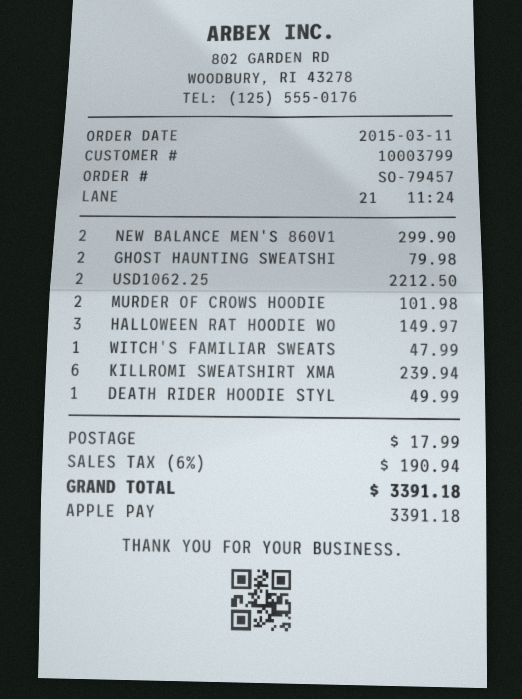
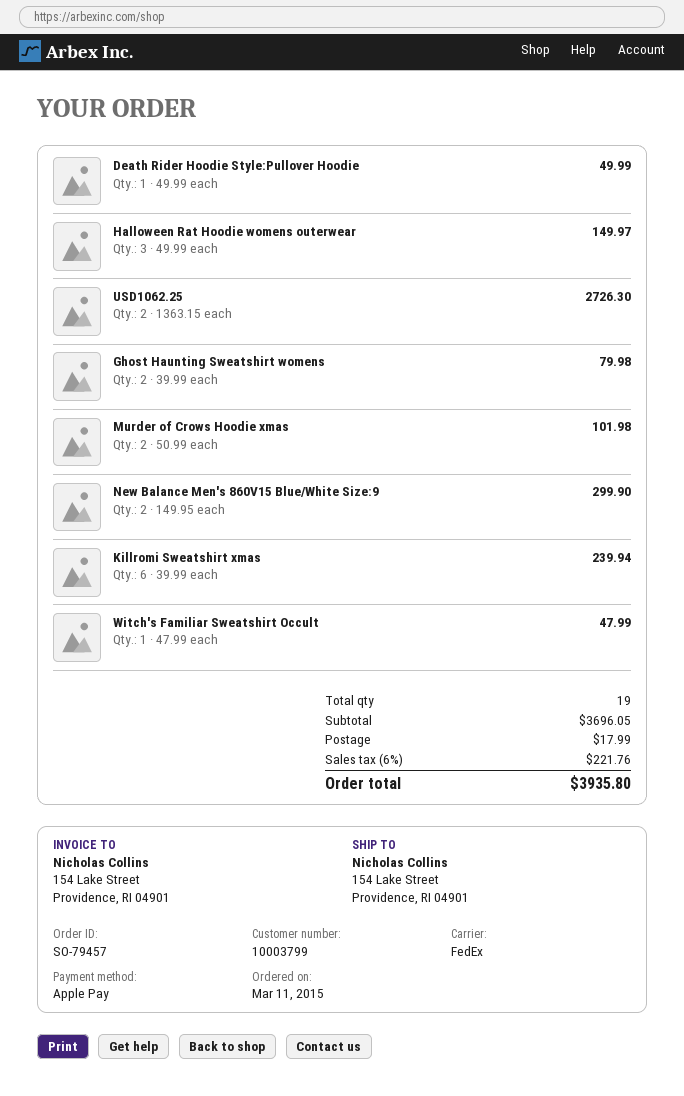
USD1062.25: 2 for 2212.50 -> 2 for 2726.30
tax: 6% = 190.94 -> 6% = 221.76
total: 3391.18 -> 3935.80

